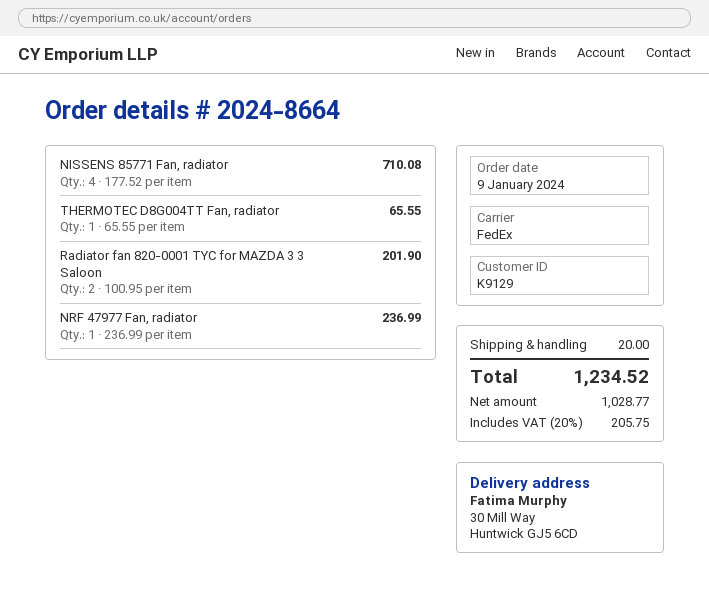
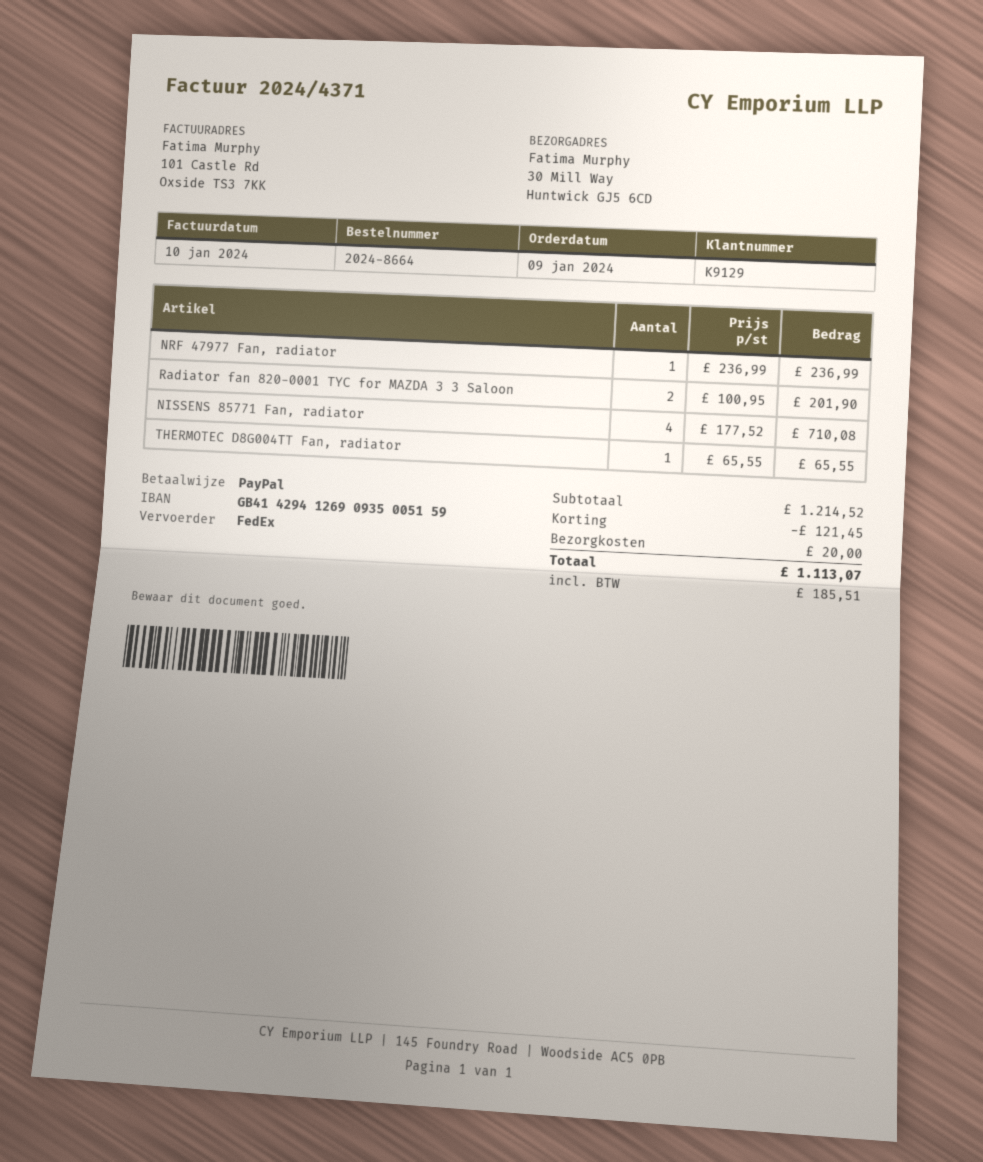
discount: none -> 121.45
tax: 205.75 -> 185.51
total: 1234.52 -> 1113.07

